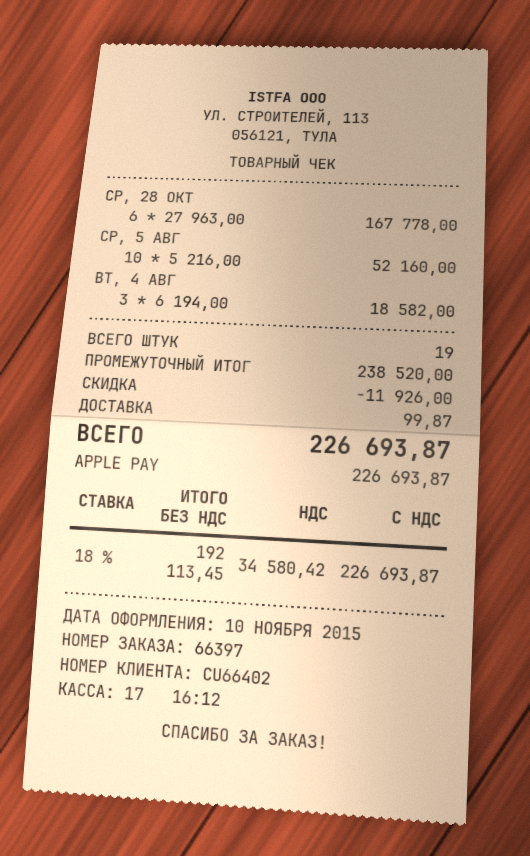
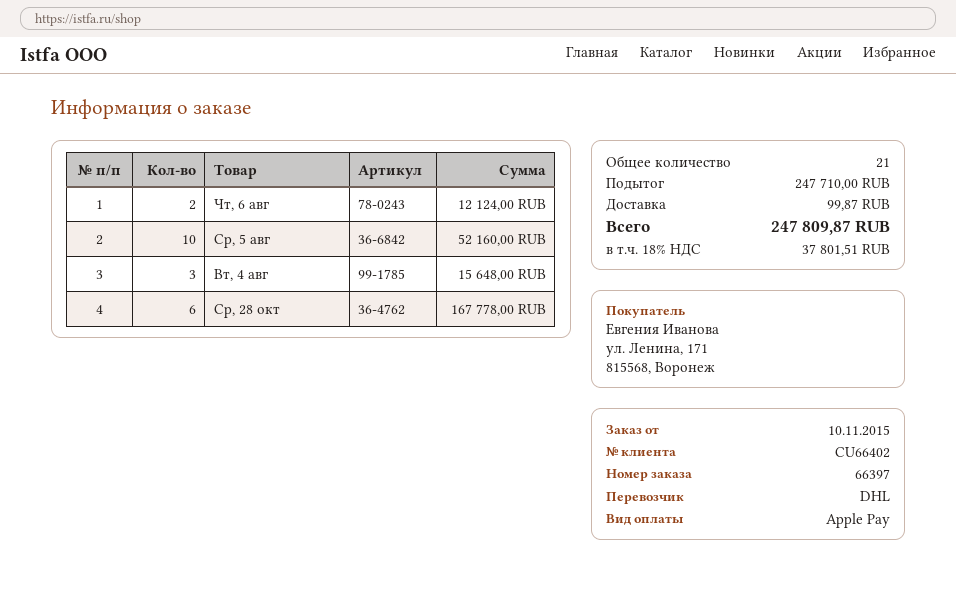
ВТ, 4 АВГ: 3 for 18582.00 -> 3 for 15648.00
Чт, 6 авг: none -> 2 for 12124.00
total quantity: 19 -> 21
subtotal: 238520.00 -> 247710.00
discount: 11926.00 -> none
tax: 18% = 34580.42 -> 18% = 37801.51
total: 226693.87 -> 247809.87

